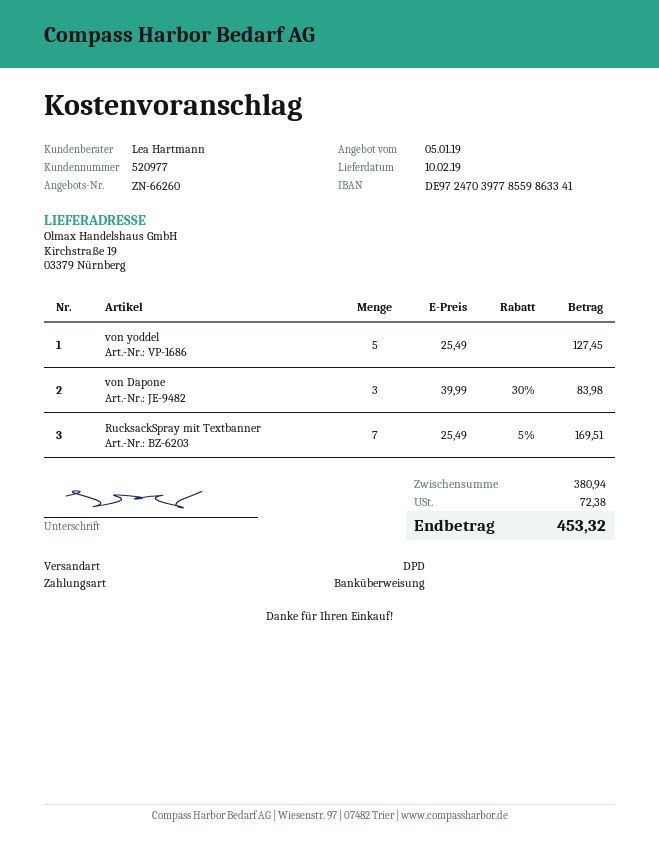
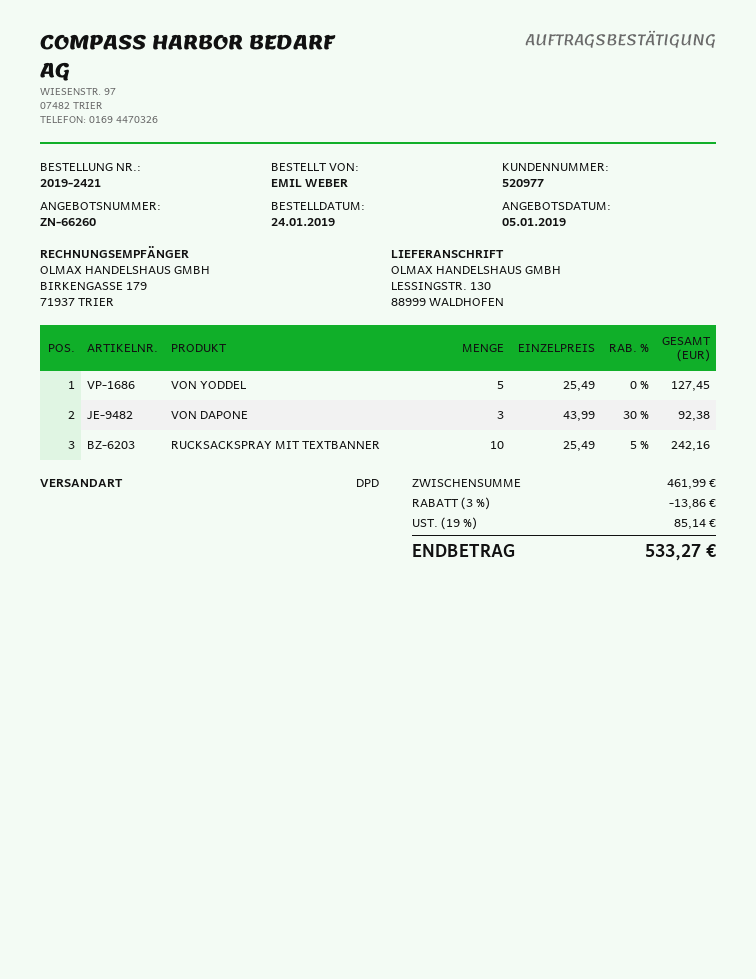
ship to: Kirchstraße 19, 03379 Nürnberg -> LESSINGSTR. 130, 88999 WALDHOFEN
von Dapone: 3 x 39.99 - 30% = 83.98 -> 3 x 43.99 - 30% = 92.38
RucksackSpray mit Textbanner: 7 x 25.49 - 5% = 169.51 -> 10 x 25.49 - 5% = 242.16
subtotal: 380.94 -> 461.99
discount: none -> 3% = 13.86
tax: 72.38 -> 85.14
total: 453.32 -> 533.27

